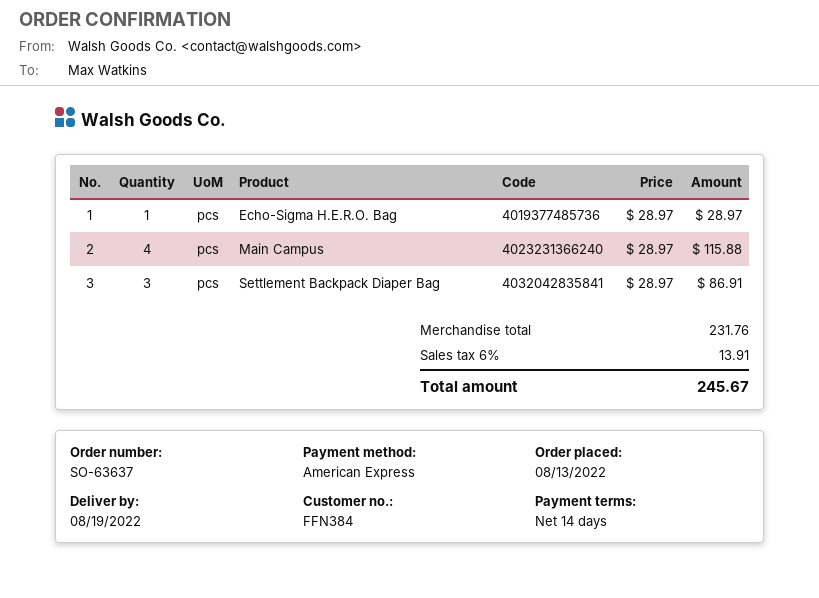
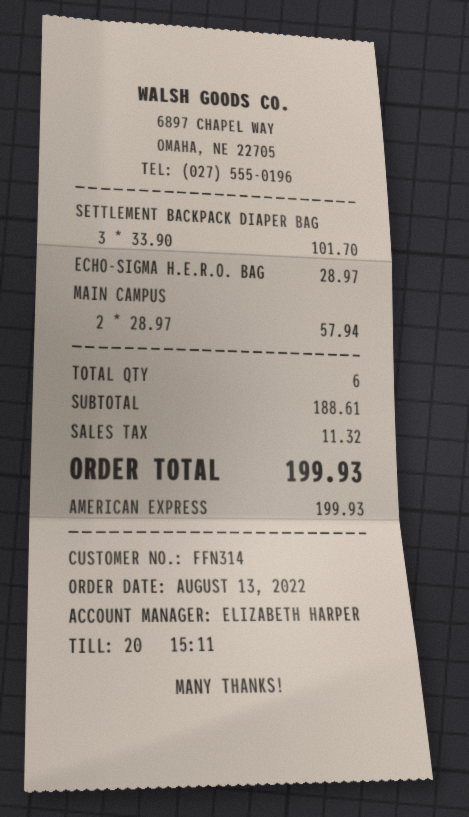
customer number: FFN384 -> FFN314
Main Campus: 4 x 28.97 = 115.88 -> 2 x 28.97 = 57.94
Settlement Backpack Diaper Bag: 3 x 28.97 = 86.91 -> 3 x 33.90 = 101.70
subtotal: 231.76 -> 188.61
tax: 13.91 -> 11.32
total: 245.67 -> 199.93

